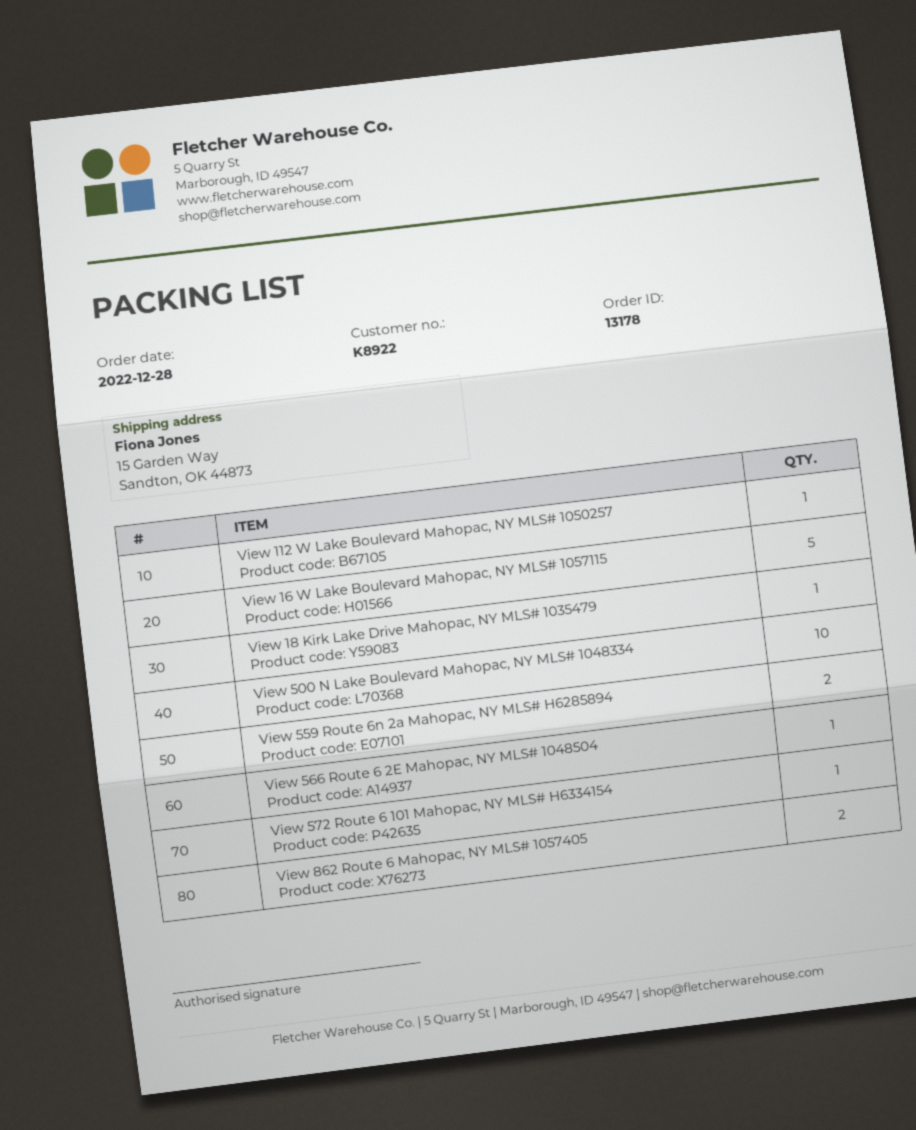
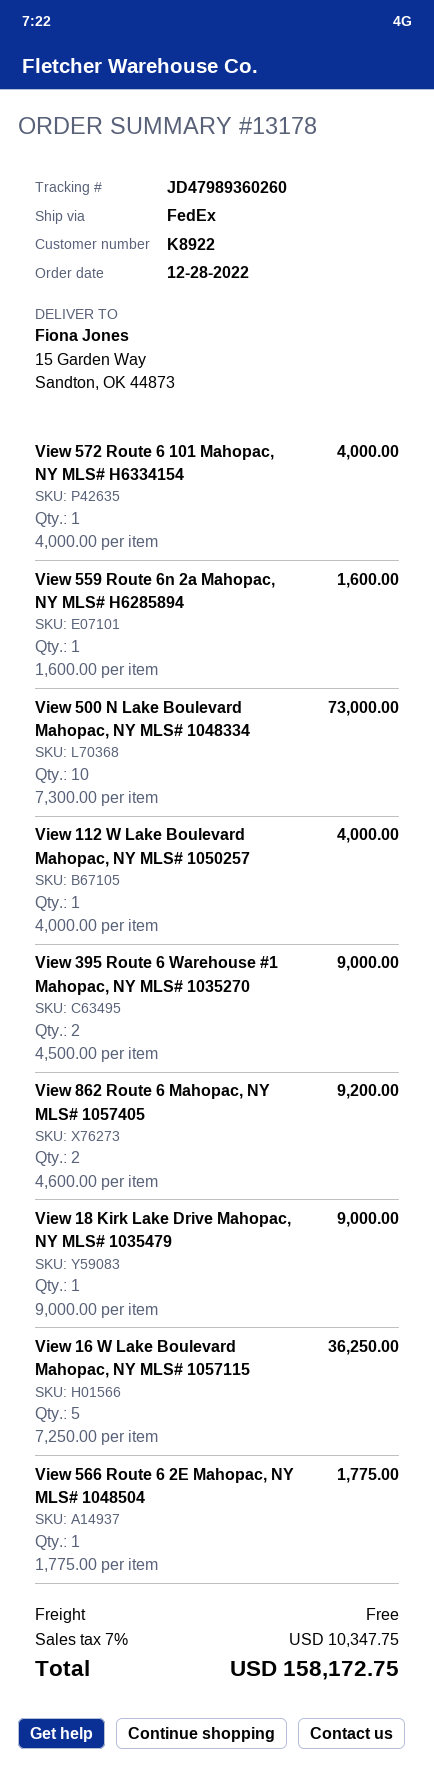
View 559 Route 6n 2a Mahopac, NY MLS# H6285894: 2 -> 1
View 395 Route 6 Warehouse #1 Mahopac, NY MLS# 1035270: none -> 2

